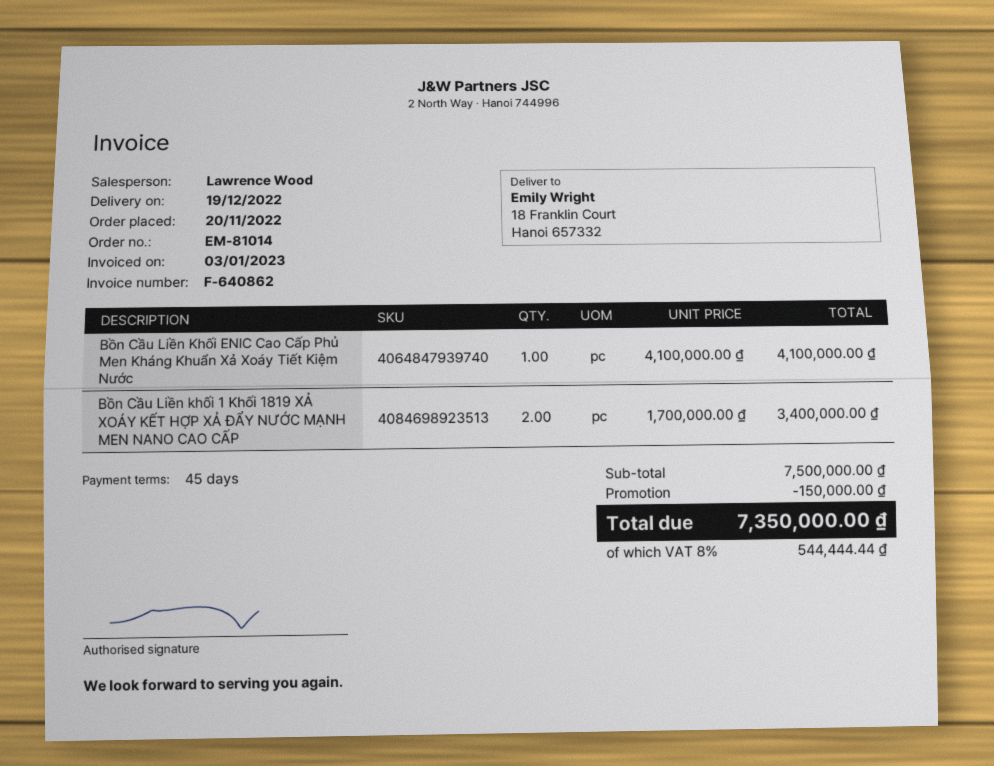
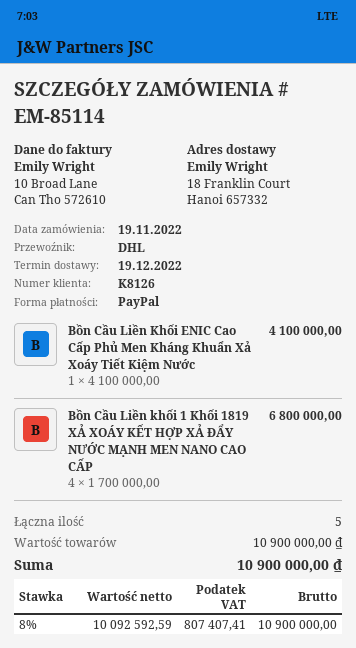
order number: EM-81014 -> EM-85114
order date: 2022-11-20 -> 2022-11-19
Bồn Cầu Liền khối 1 Khối 1819 XẢ XOÁY KẾT HỢP XẢ ĐẨY NƯỚC MẠNH MEN NANO CAO CẤP: 2 x 1700000.00 = 3400000.00 -> 4 x 1700000.00 = 6800000.00
subtotal: 7500000.00 -> 10900000.00
discount: 150000.00 -> none
tax: 8% = 544444.44 -> 8% = 807407.41
total: 7350000.00 -> 10900000.00

